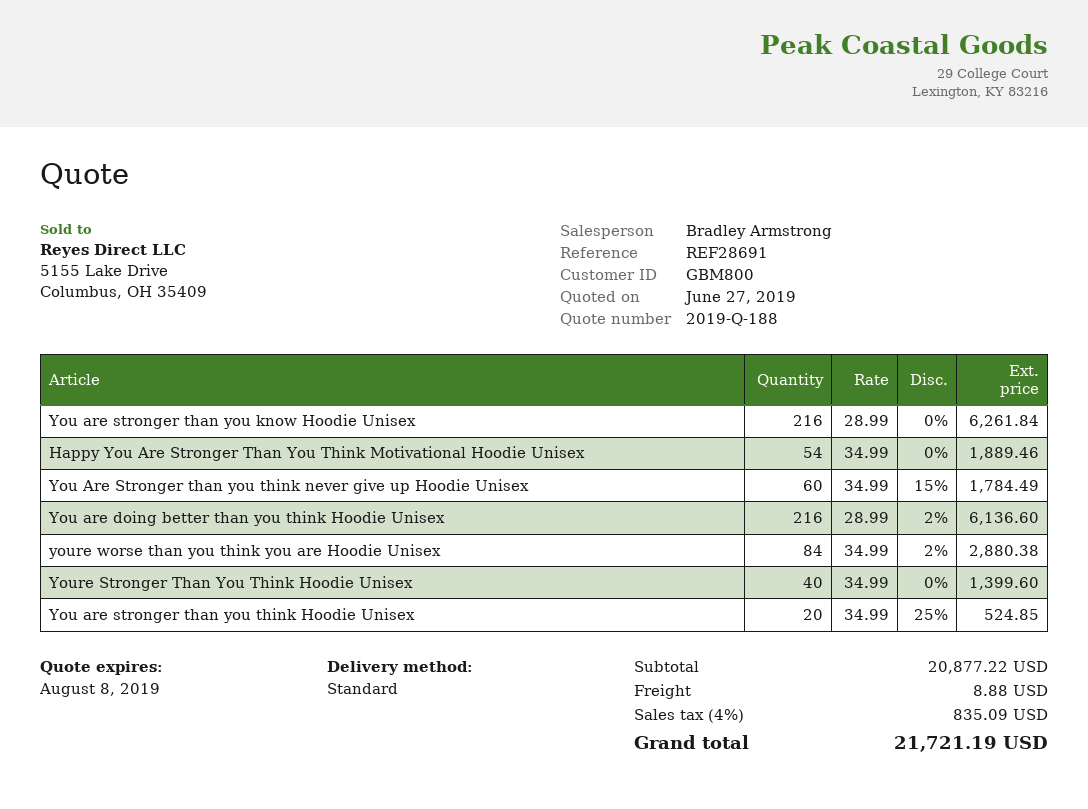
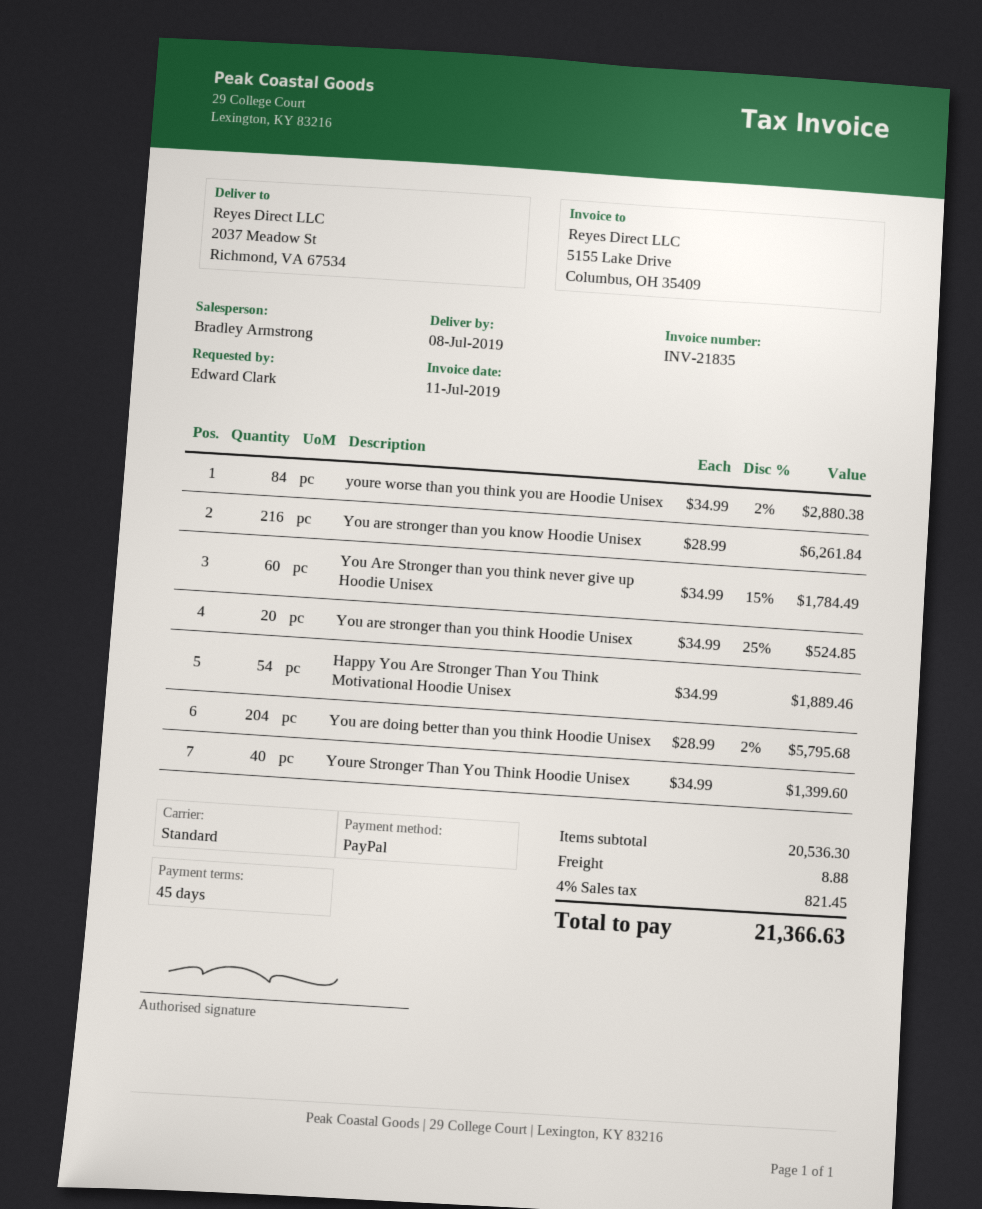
You are doing better than you think Hoodie Unisex: 216 x 28.99 - 2% = 6136.60 -> 204 x 28.99 - 2% = 5795.68
subtotal: 20877.22 -> 20536.30
tax: 4% = 835.09 -> 4% = 821.45
total: 21721.19 -> 21366.63

